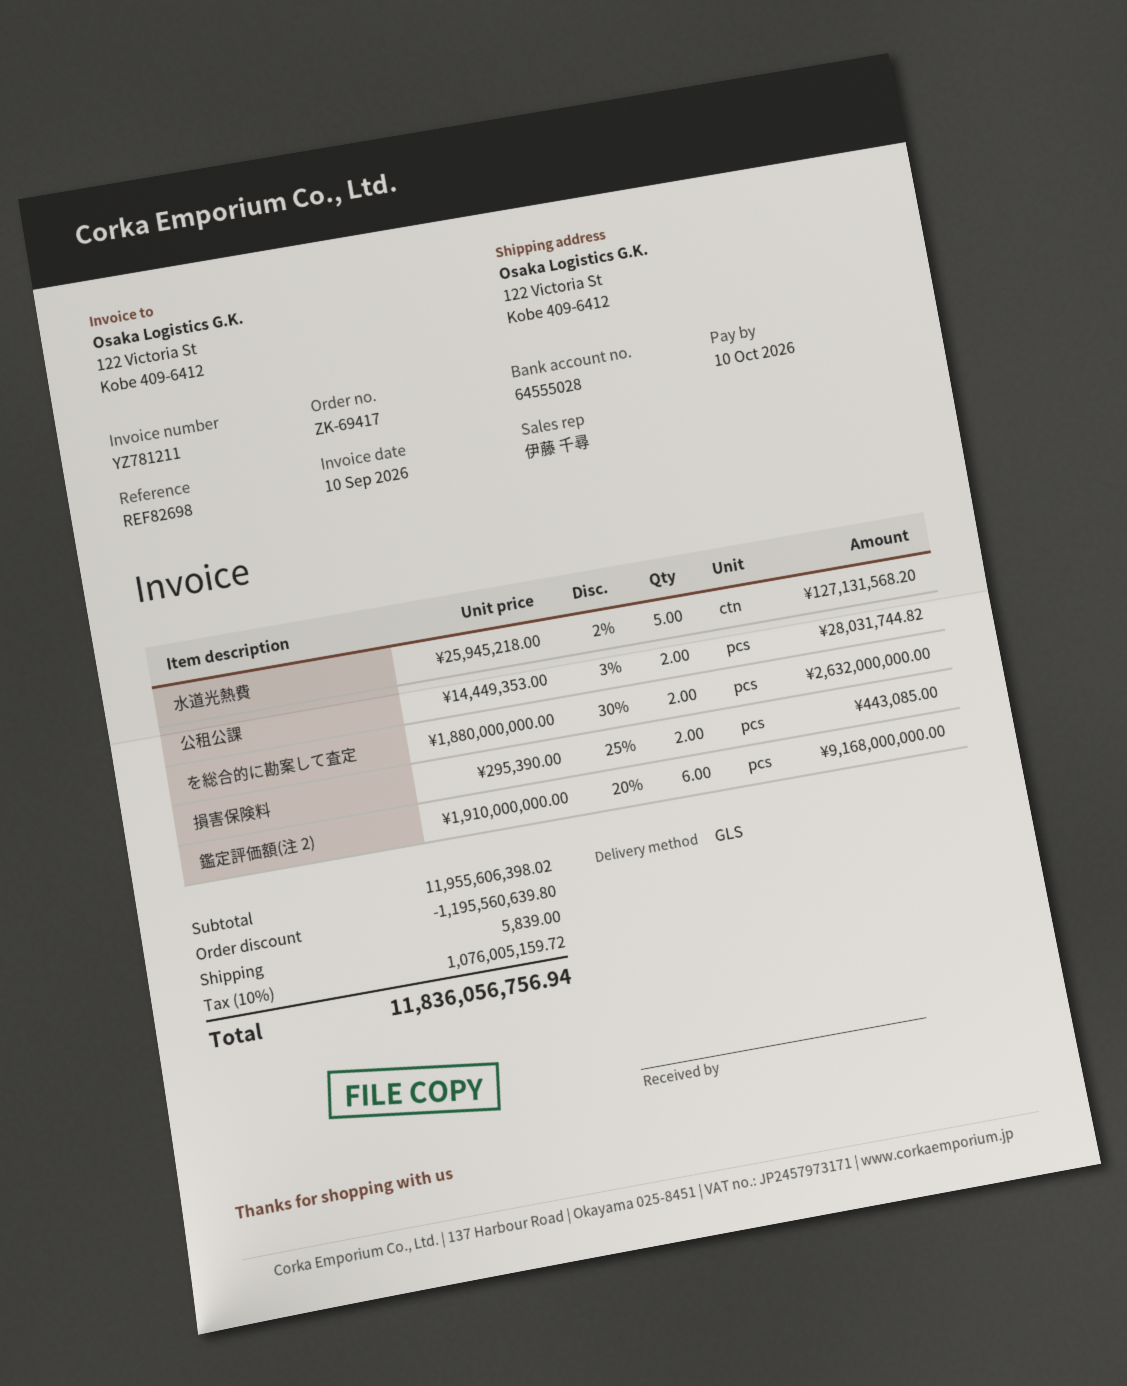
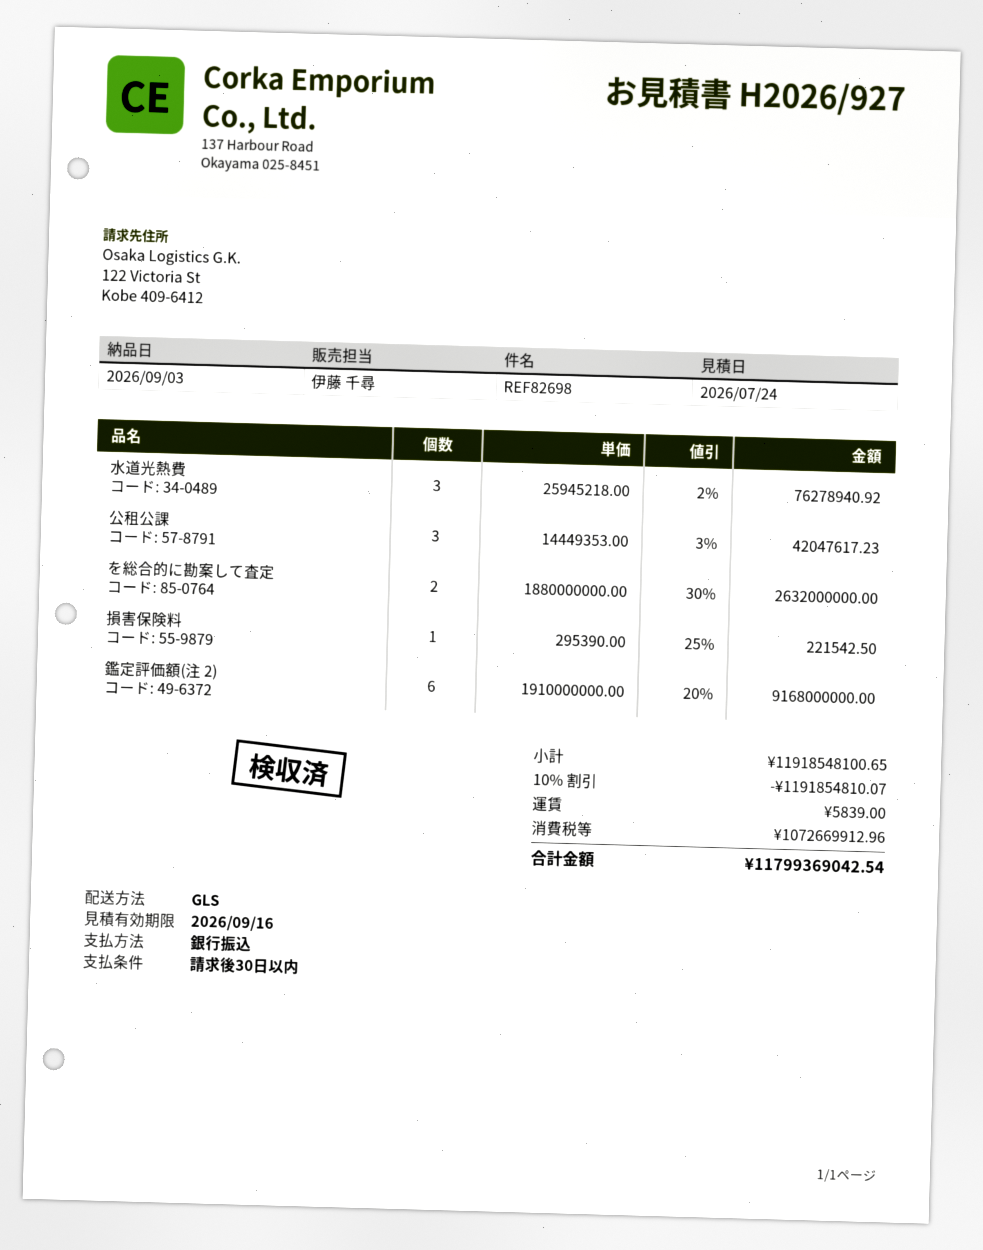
水道光熱費: 5 x 25945218.00 - 2% = 127131568.20 -> 3 x 25945218.00 - 2% = 76278940.92
公租公課: 2 x 14449353.00 - 3% = 28031744.82 -> 3 x 14449353.00 - 3% = 42047617.23
損害保険料: 2 x 295390.00 - 25% = 443085.00 -> 1 x 295390.00 - 25% = 221542.50
subtotal: 11955606398.02 -> 11918548100.65
discount: 1195560639.80 -> 1191854810.07
tax: 1076005159.72 -> 1072669912.96
total: 11836056756.94 -> 11799369042.54

